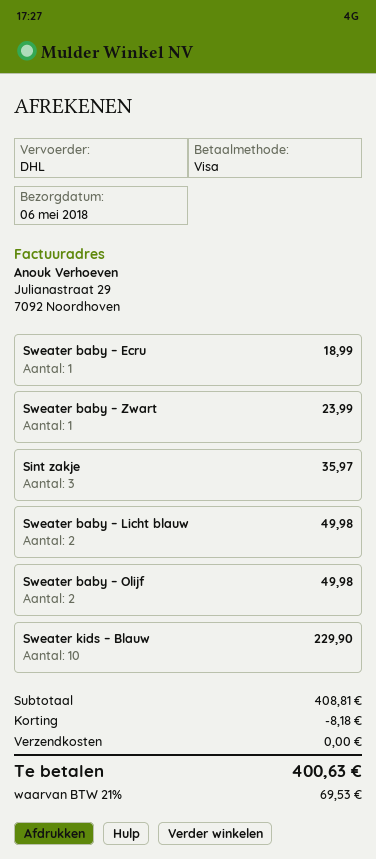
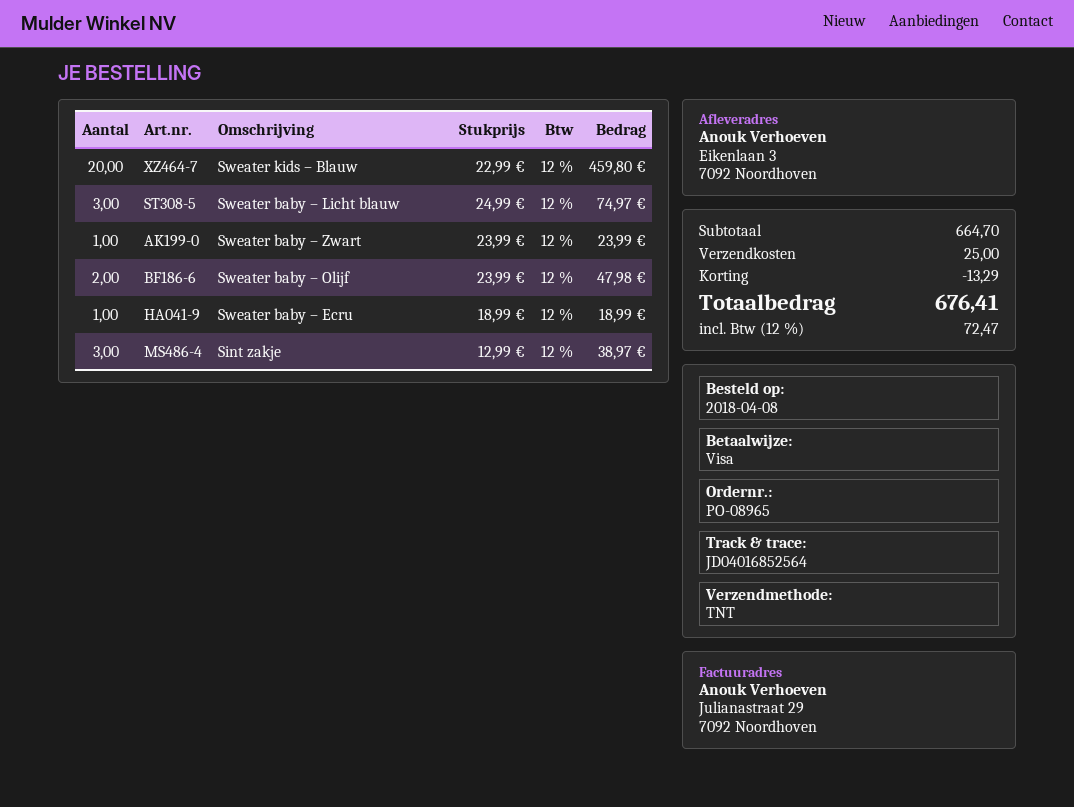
shipping method: DHL -> TNT
Sint zakje: 3 for 35.97 -> 3 for 38.97
Sweater baby – Licht blauw: 2 for 49.98 -> 3 for 74.97
Sweater baby – Olijf: 2 for 49.98 -> 2 for 47.98
Sweater kids – Blauw: 10 for 229.90 -> 20 for 459.80
subtotal: 408.81 -> 664.70
discount: 8.18 -> 13.29
shipping: 0.00 -> 25.00
tax: 21% = 69.53 -> 12% = 72.47
total: 400.63 -> 676.41

